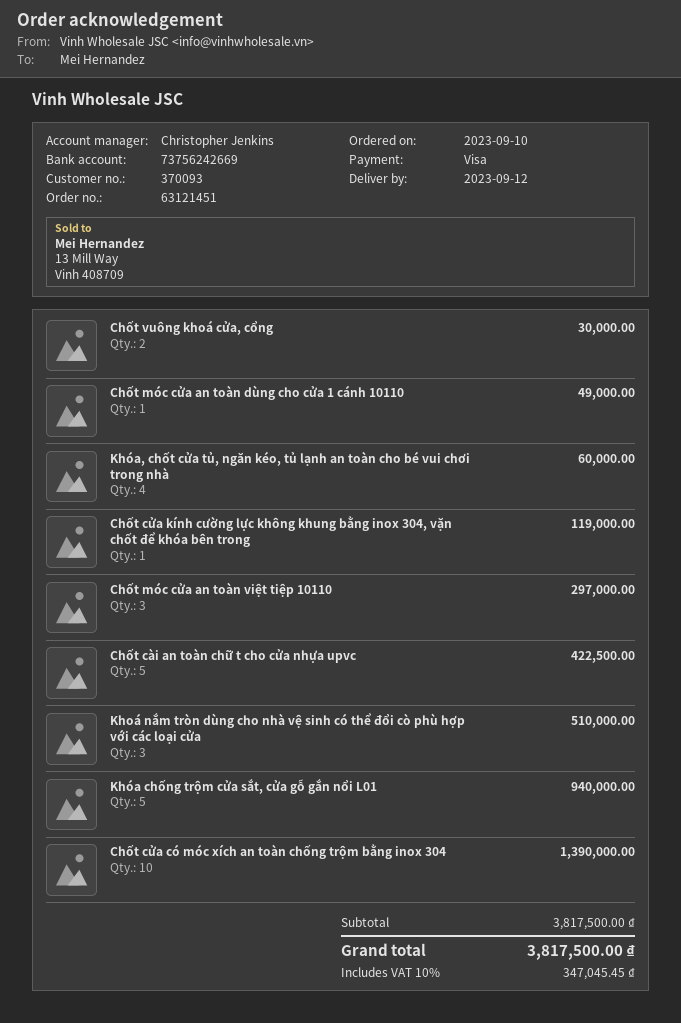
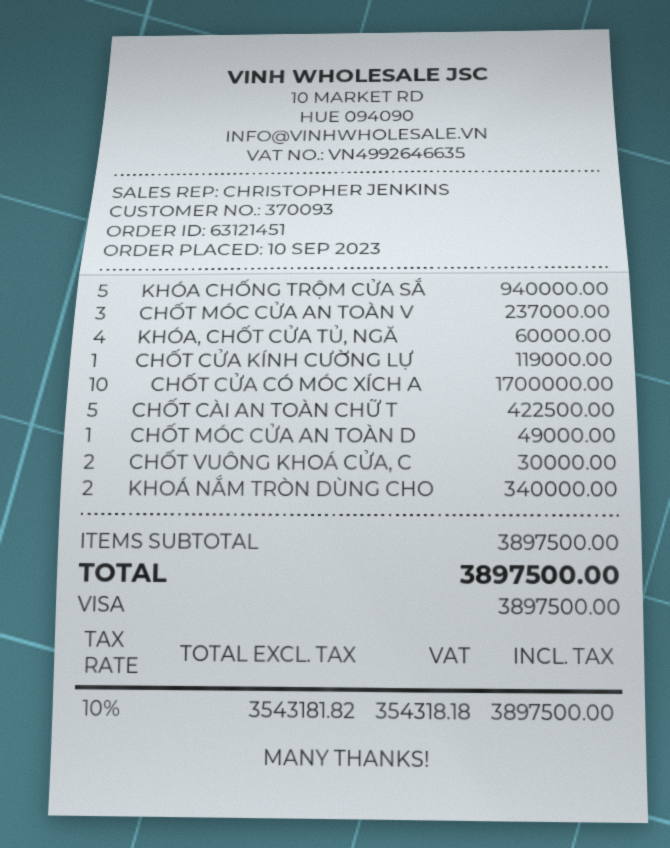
Chốt móc cửa an toàn việt tiệp 10110: 3 for 297000.00 -> 3 for 237000.00
Khoá nắm tròn dùng cho nhà vệ sinh có thể đổi cò phù hợp với các loại cửa: 3 for 510000.00 -> 2 for 340000.00
Chốt cửa có móc xích an toàn chống trộm bằng inox 304: 10 for 1390000.00 -> 10 for 1700000.00
subtotal: 3817500.00 -> 3897500.00
tax: 10% = 347045.45 -> 10% = 354318.18
total: 3817500.00 -> 3897500.00

